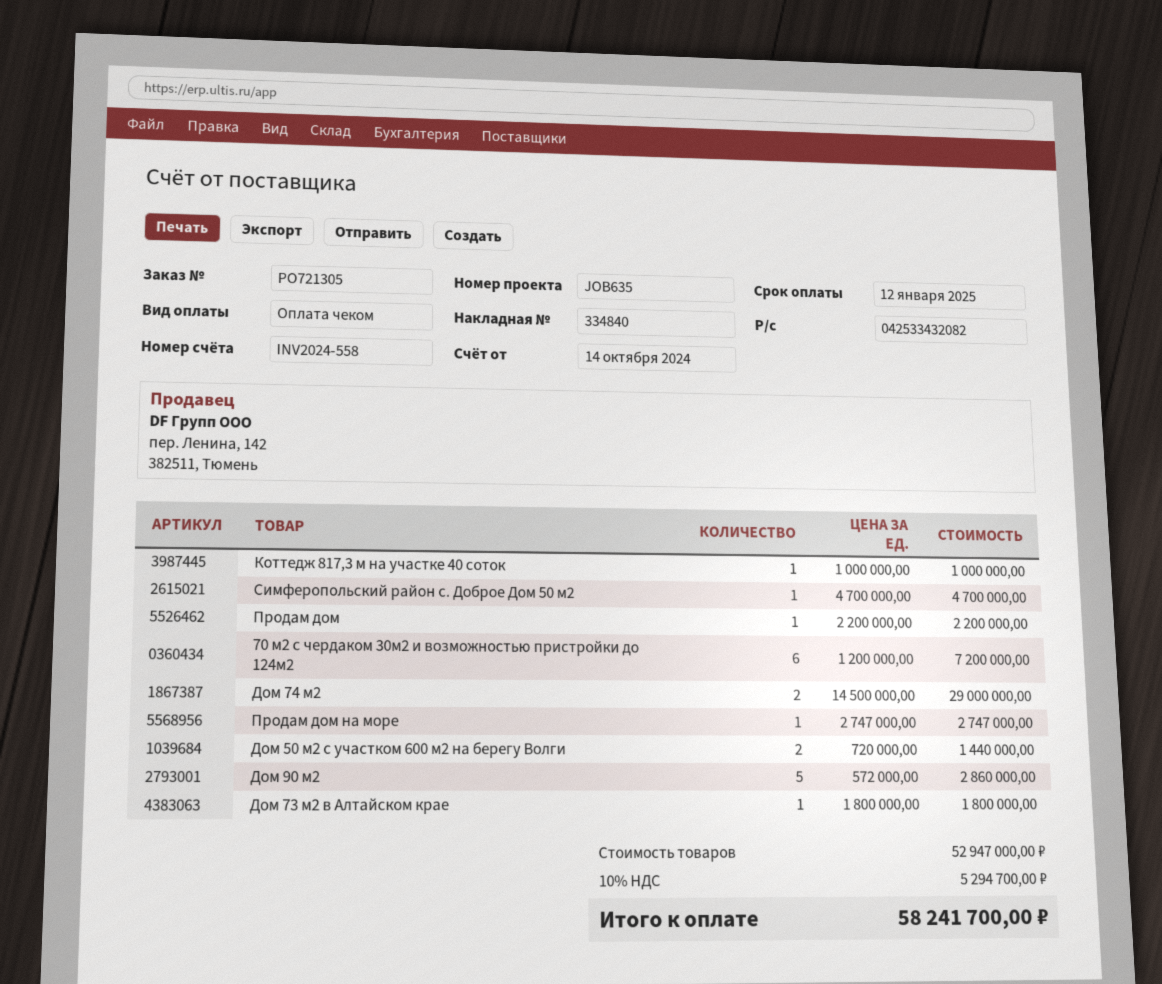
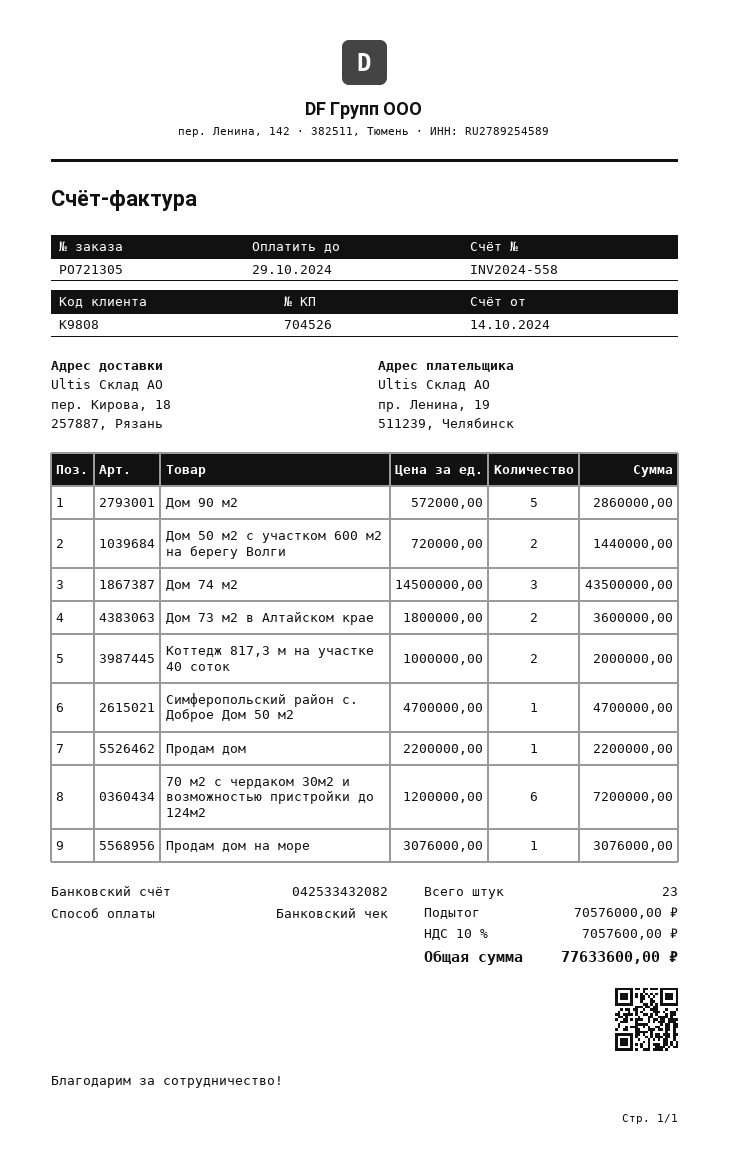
due date: 2025-01-12 -> 2024-10-29
Коттедж 817,3 м на участке 40 соток: 1 x 1000000.00 = 1000000.00 -> 2 x 1000000.00 = 2000000.00
Дом 74 м2: 2 x 14500000.00 = 29000000.00 -> 3 x 14500000.00 = 43500000.00
Продам дом на море: 1 x 2747000.00 = 2747000.00 -> 1 x 3076000.00 = 3076000.00
Дом 73 м2 в Алтайском крае: 1 x 1800000.00 = 1800000.00 -> 2 x 1800000.00 = 3600000.00
subtotal: 52947000.00 -> 70576000.00
tax: 10% = 5294700.00 -> 10% = 7057600.00
total: 58241700.00 -> 77633600.00

